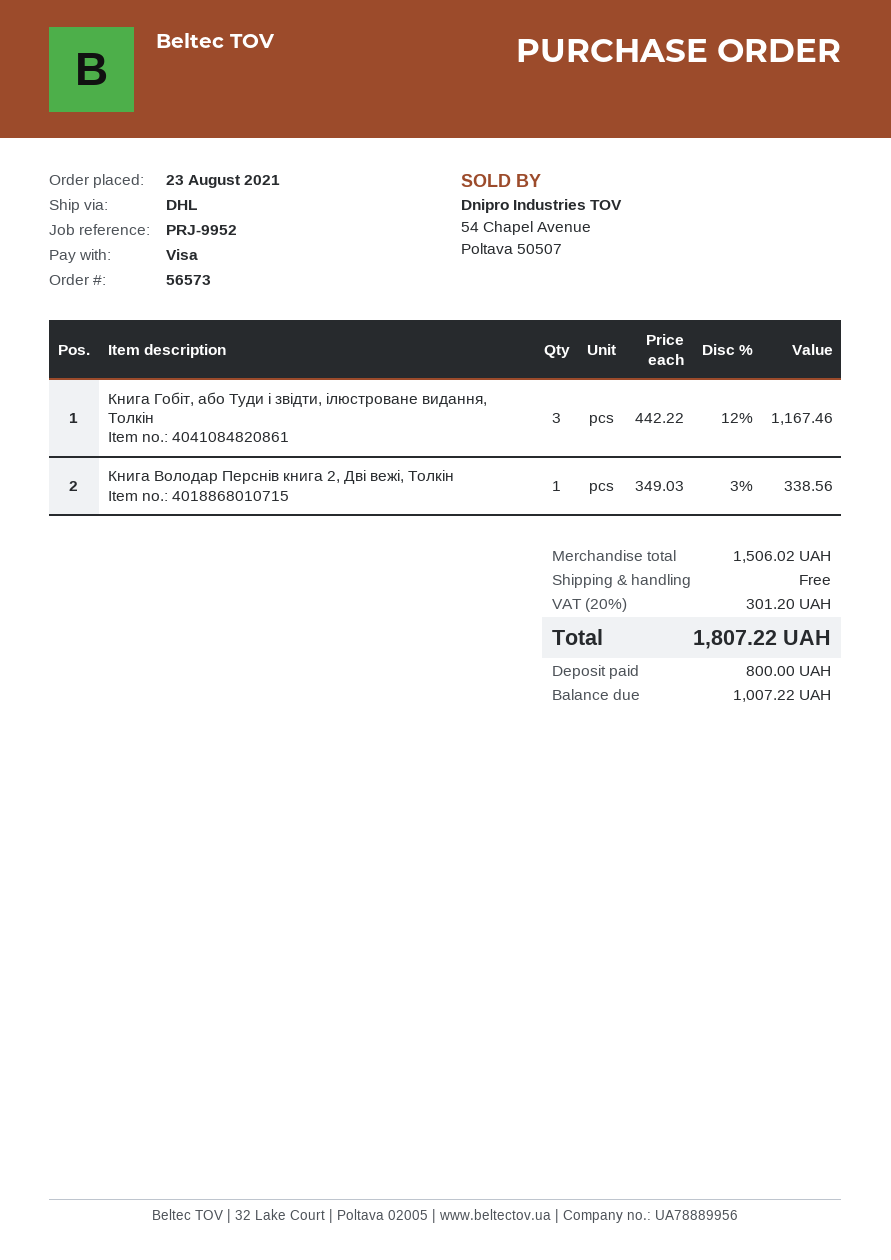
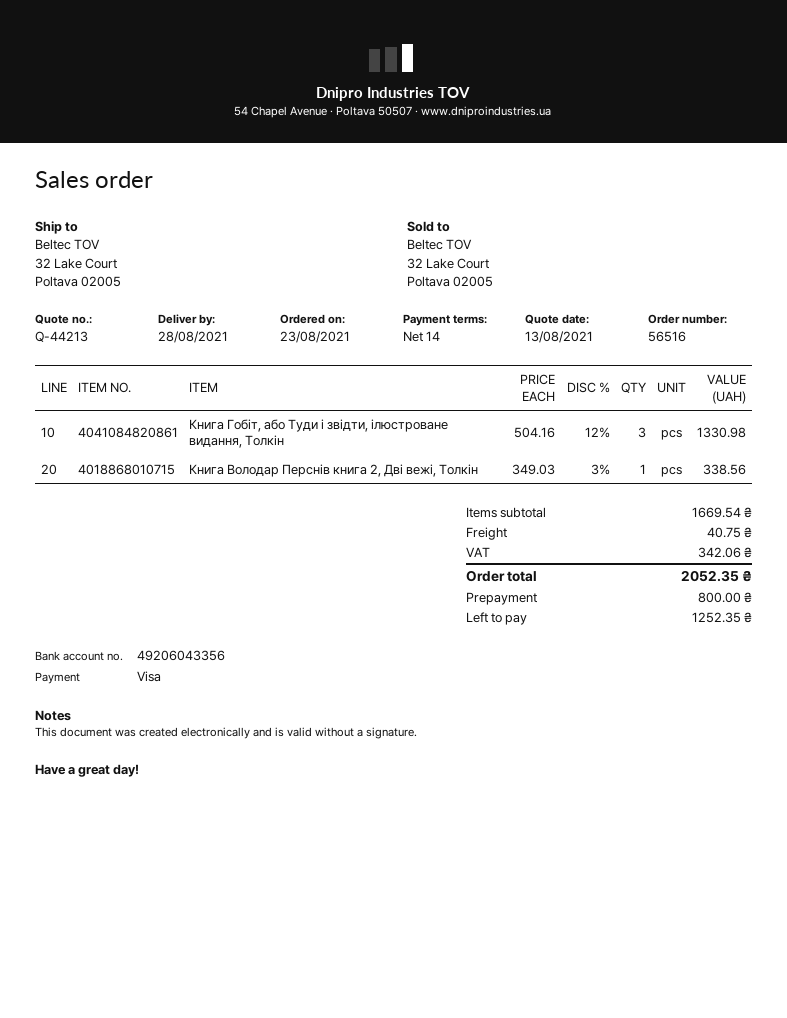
order number: 56573 -> 56516
Книга Гобіт, або Туди і звідти, ілюстроване видання, Толкін: 3 x 442.22 - 12% = 1167.46 -> 3 x 504.16 - 12% = 1330.98
subtotal: 1506.02 -> 1669.54
shipping: 0.00 -> 40.75
tax: 301.20 -> 342.06
total: 1807.22 -> 2052.35
balance: 1007.22 -> 1252.35

